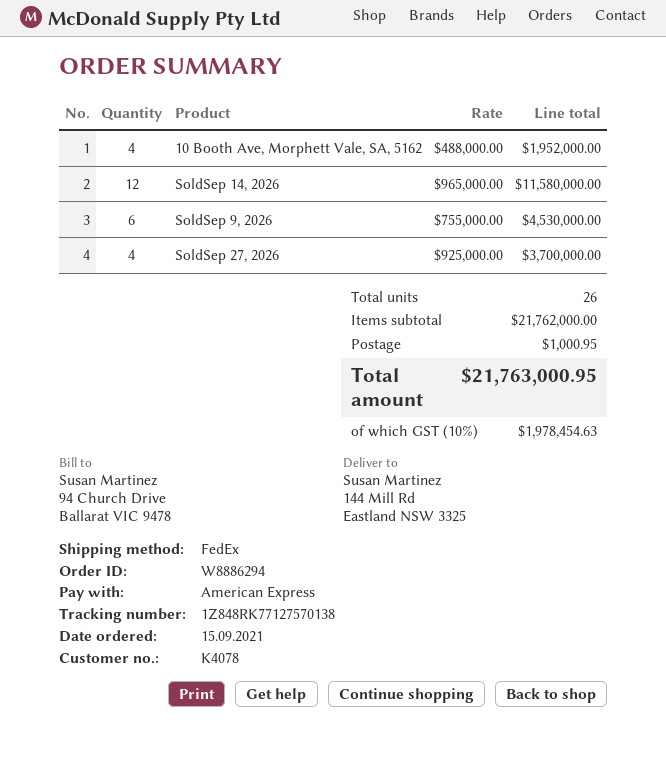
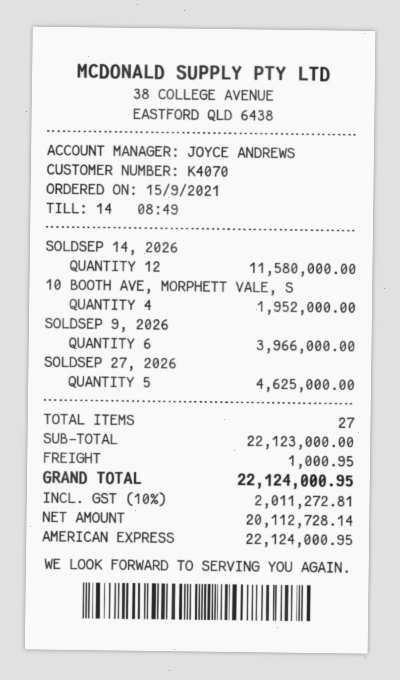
customer number: K4078 -> K4070
SoldSep 9, 2026: 6 for 4530000.00 -> 6 for 3966000.00
SoldSep 27, 2026: 4 for 3700000.00 -> 5 for 4625000.00
total quantity: 26 -> 27
subtotal: 21762000.00 -> 22123000.00
tax: 10% = 1978454.63 -> 10% = 2011272.81
total: 21763000.95 -> 22124000.95

